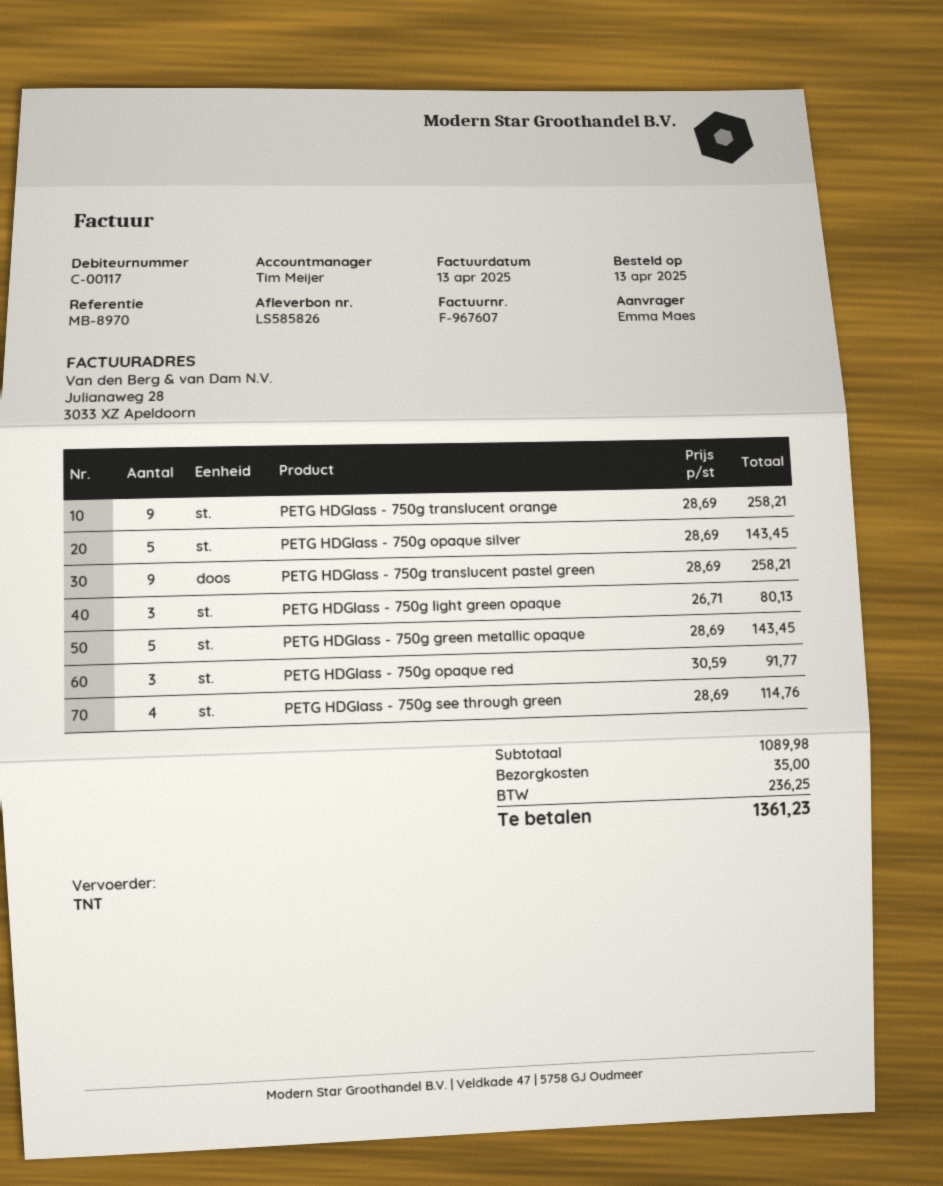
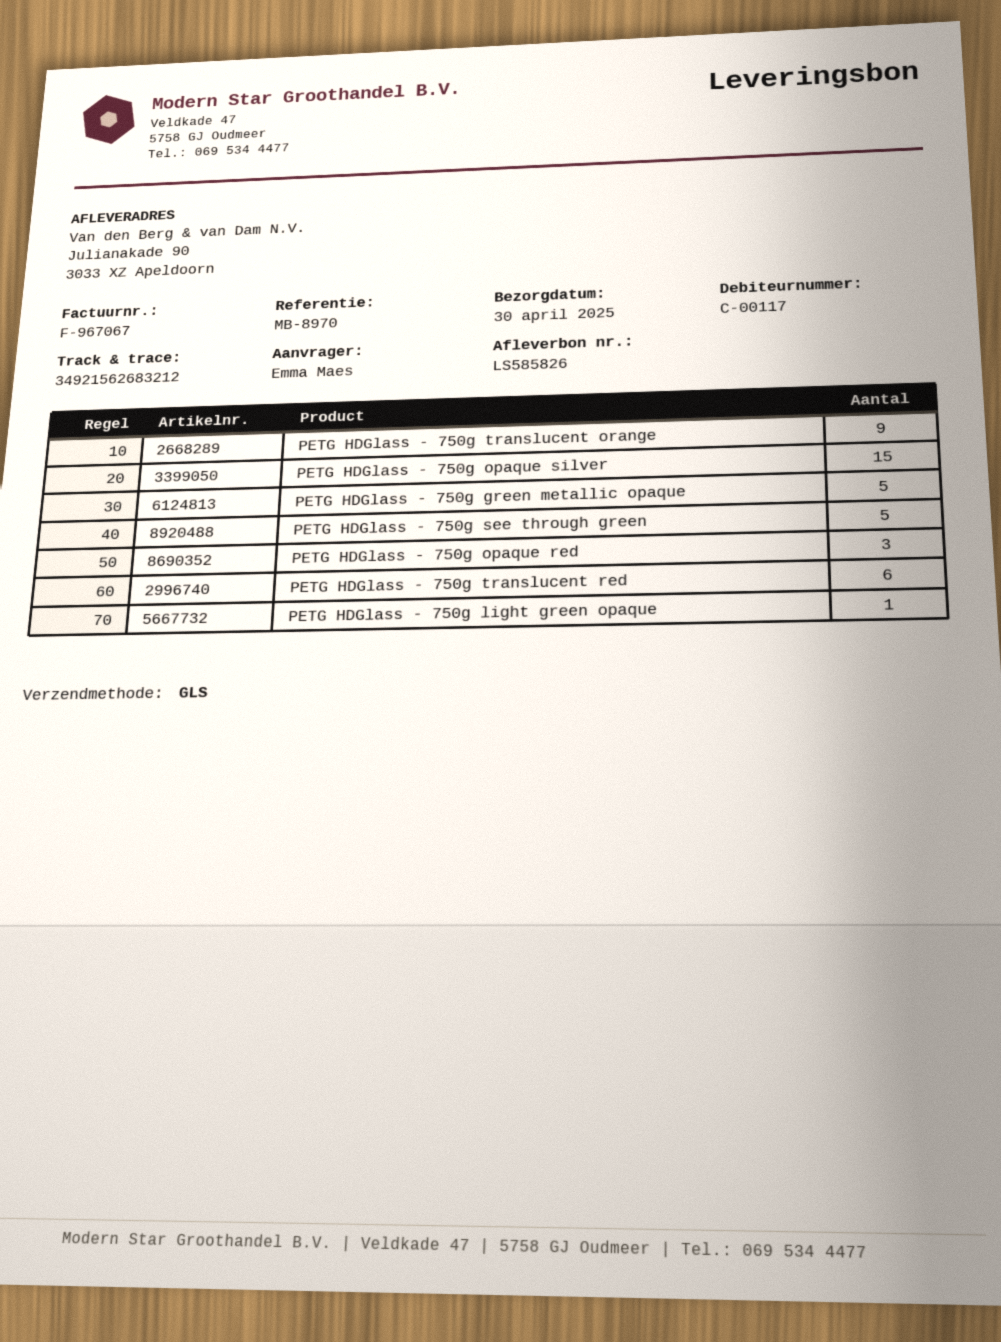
invoice number: F-967607 -> F-967067
shipping method: TNT -> GLS
PETG HDGlass - 750g opaque silver: 5 -> 15
PETG HDGlass - 750g translucent pastel green: 9 -> none
PETG HDGlass - 750g light green opaque: 3 -> 1
PETG HDGlass - 750g see through green: 4 -> 5
PETG HDGlass - 750g translucent red: none -> 6

